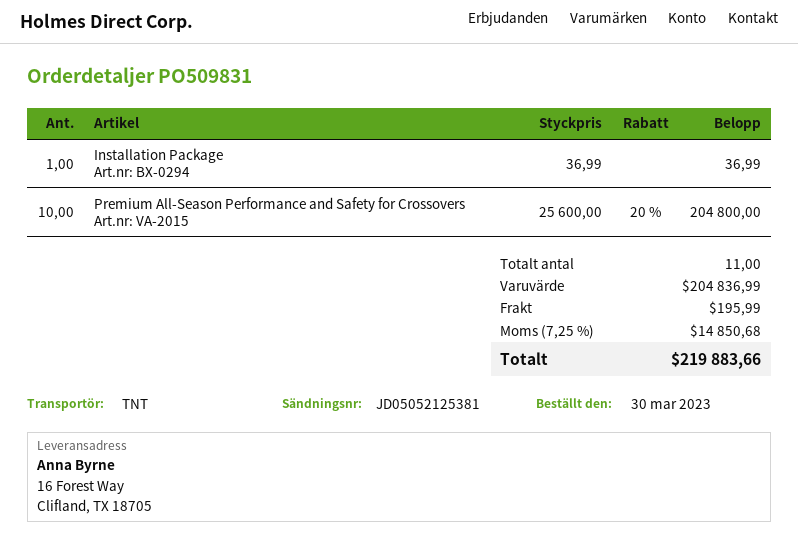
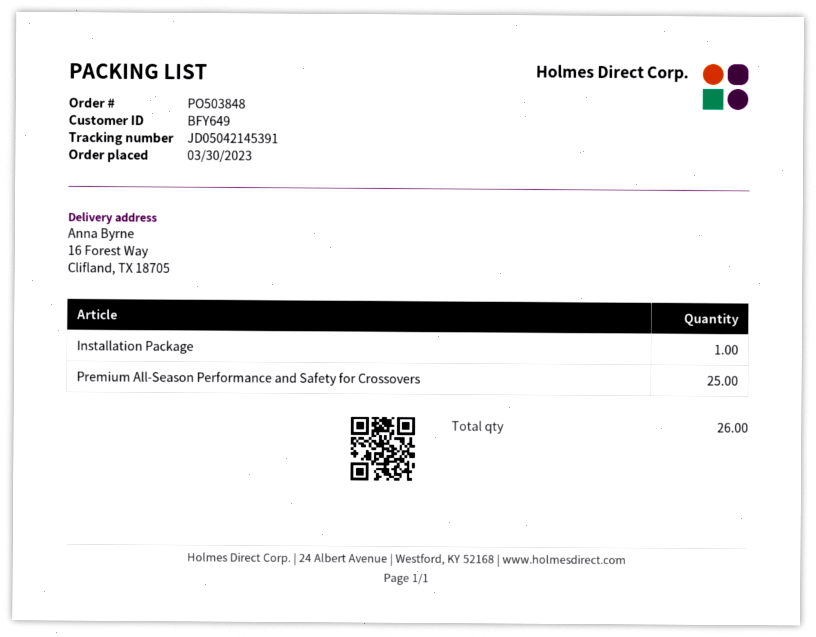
order number: PO509831 -> PO503848
tracking number: JD05052125381 -> JD05042145391
Premium All-Season Performance and Safety for Crossovers: 10 -> 25
total quantity: 11 -> 26

